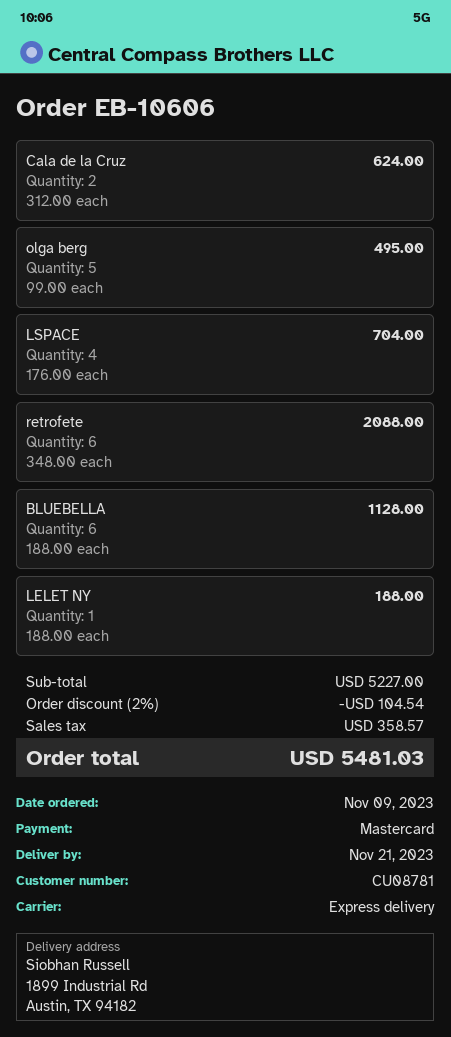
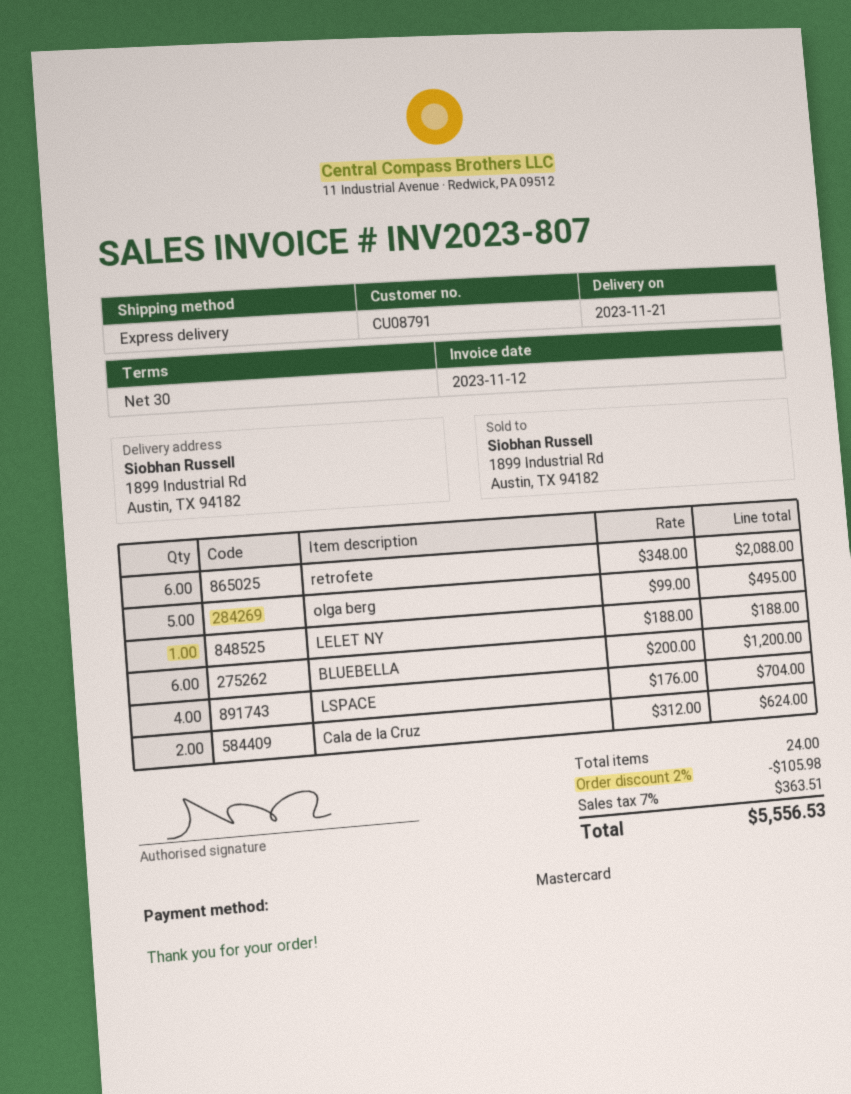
customer number: CU08781 -> CU08791
BLUEBELLA: 6 x 188.00 = 1128.00 -> 6 x 200.00 = 1200.00
discount: 2% = 104.54 -> 2% = 105.98
tax: 358.57 -> 363.51
total: 5481.03 -> 5556.53

